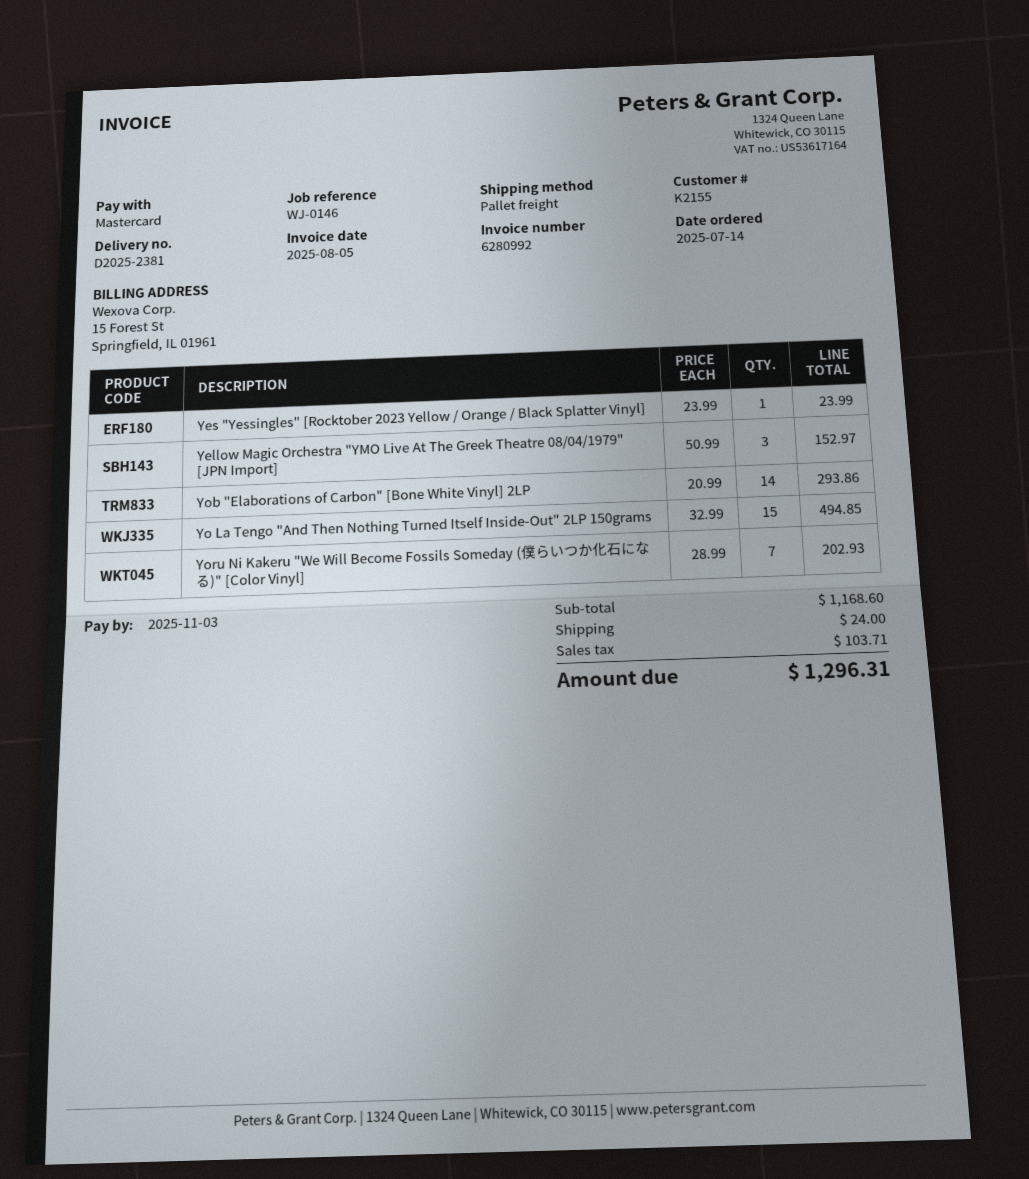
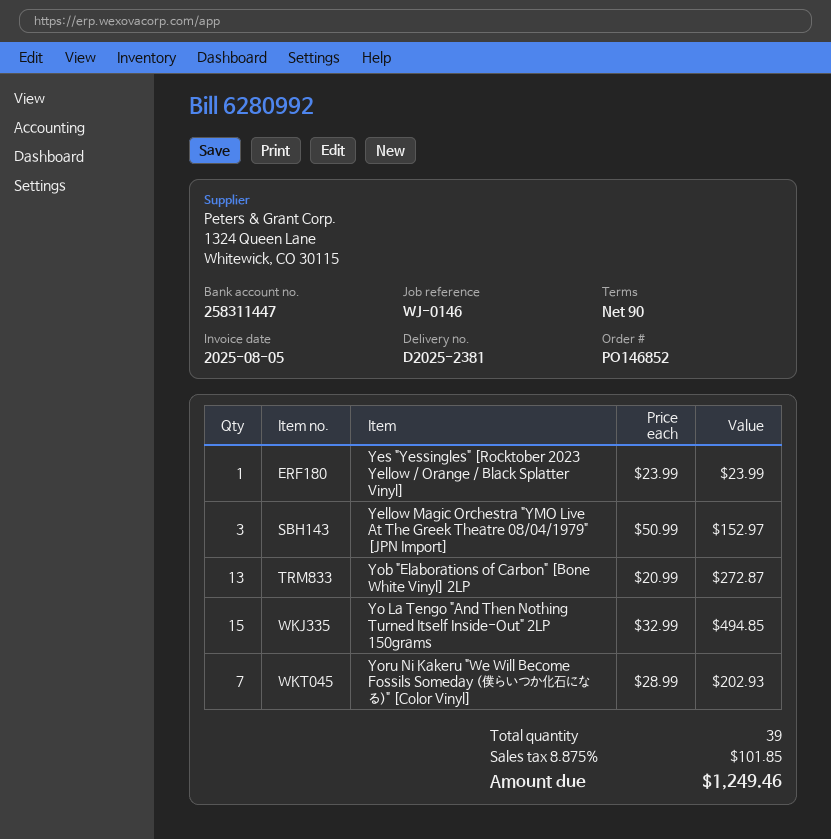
Yob "Elaborations of Carbon" [Bone White Vinyl] 2LP: 14 x 20.99 = 293.86 -> 13 x 20.99 = 272.87
shipping: 24.00 -> none
tax: 103.71 -> 101.85
total: 1296.31 -> 1249.46

